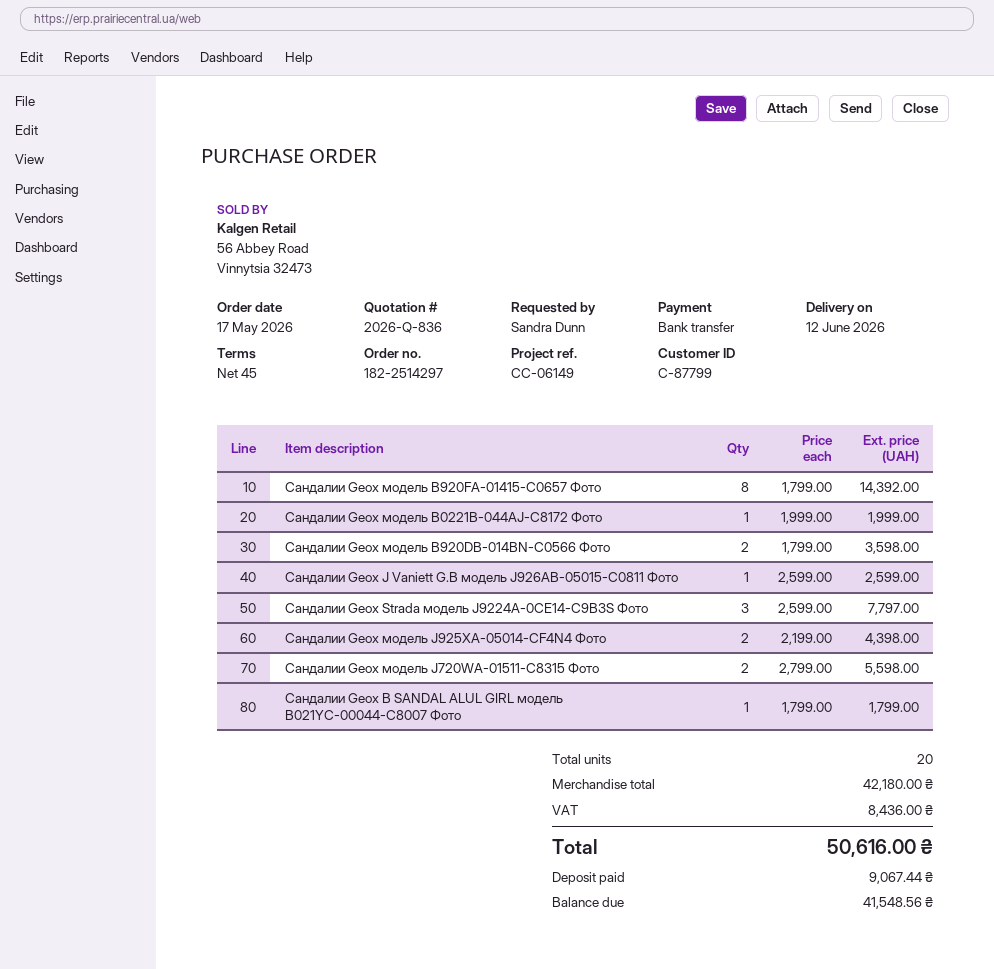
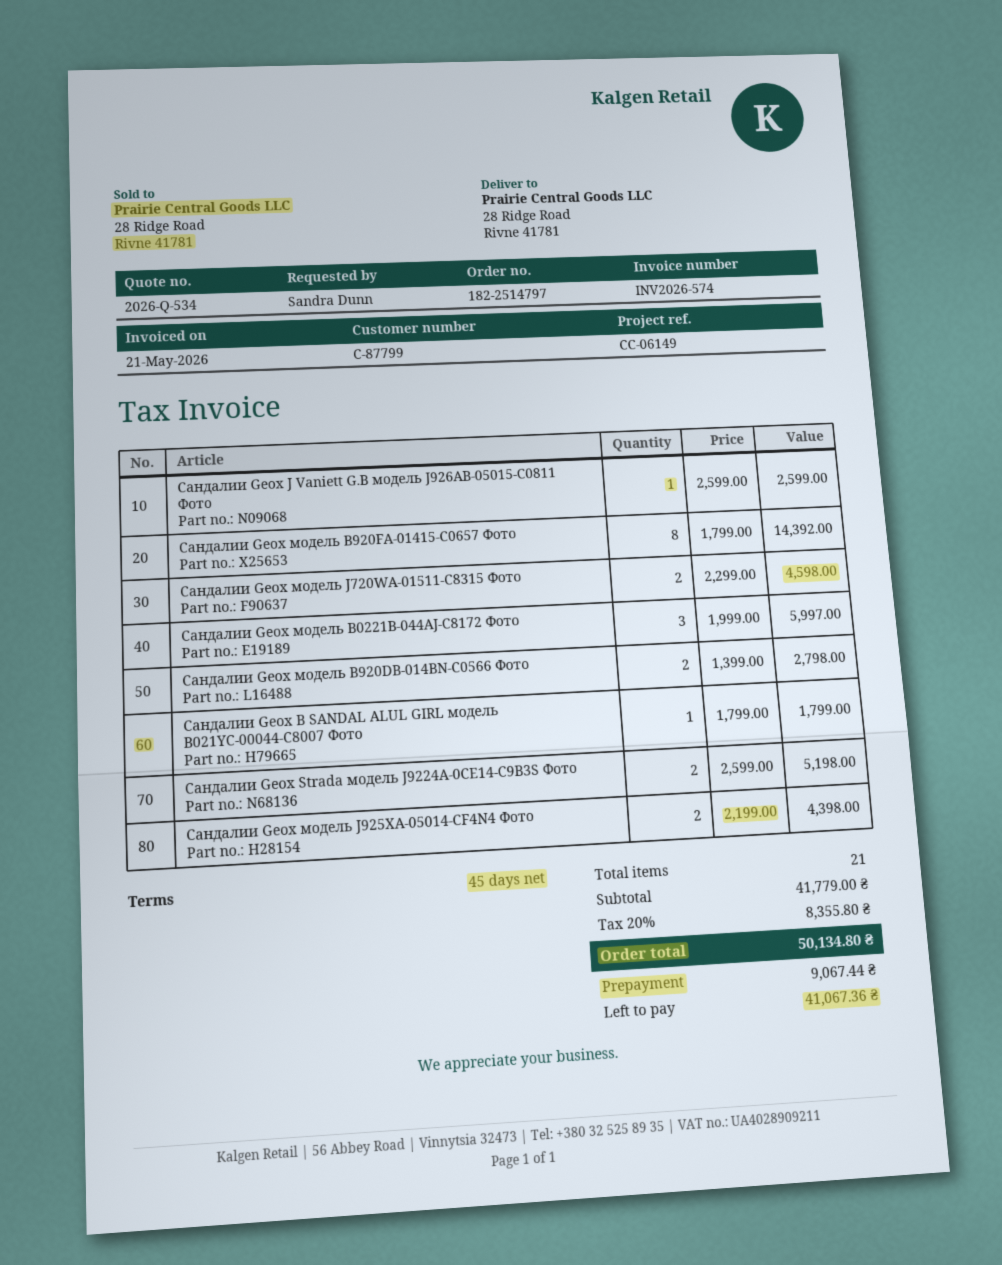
quote number: 2026-Q-836 -> 2026-Q-534
order number: 182-2514297 -> 182-2514797
Сандалии Geox модель B0221B-044AJ-C8172 Фото: 1 x 1999.00 = 1999.00 -> 3 x 1999.00 = 5997.00
Сандалии Geox модель B920DB-014BN-C0566 Фото: 2 x 1799.00 = 3598.00 -> 2 x 1399.00 = 2798.00
Сандалии Geox Strada модель J9224A-0CE14-C9B3S Фото: 3 x 2599.00 = 7797.00 -> 2 x 2599.00 = 5198.00
Сандалии Geox модель J720WA-01511-C8315 Фото: 2 x 2799.00 = 5598.00 -> 2 x 2299.00 = 4598.00
total quantity: 20 -> 21
subtotal: 42180.00 -> 41779.00
tax: 8436.00 -> 8355.80
total: 50616.00 -> 50134.80
balance: 41548.56 -> 41067.36

